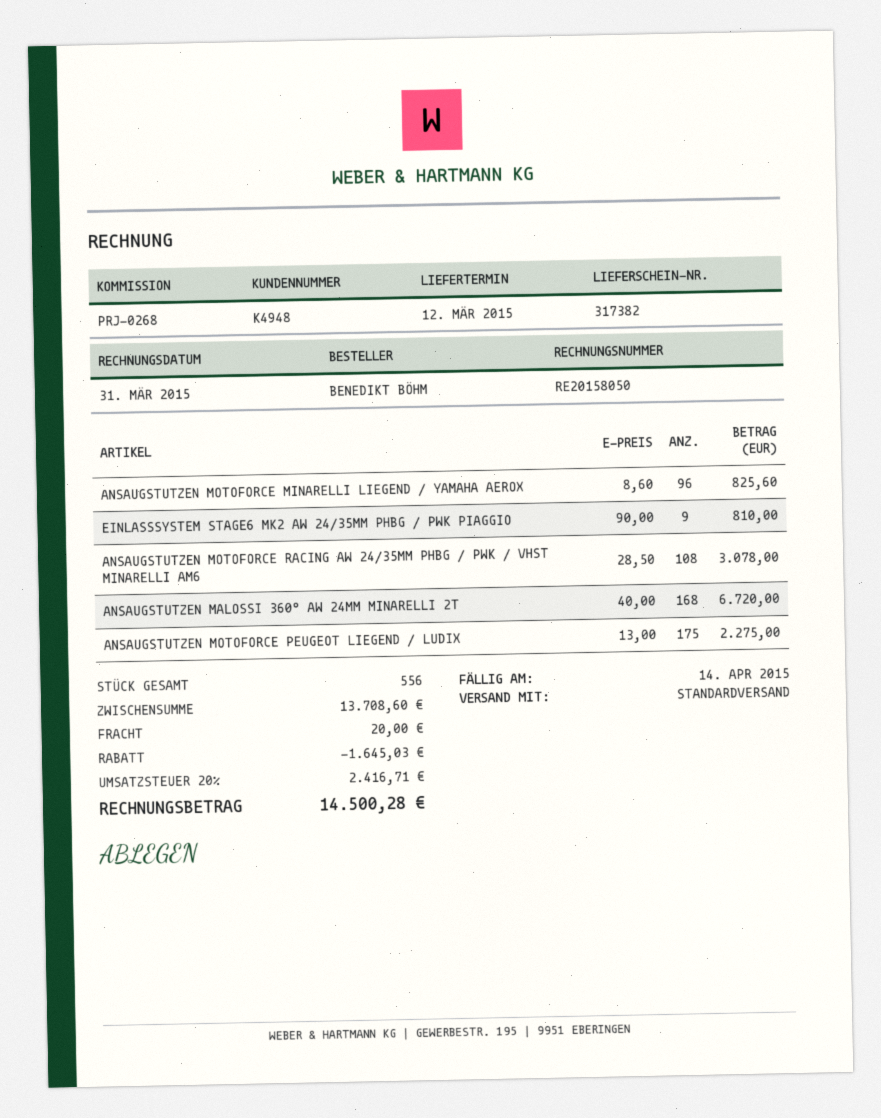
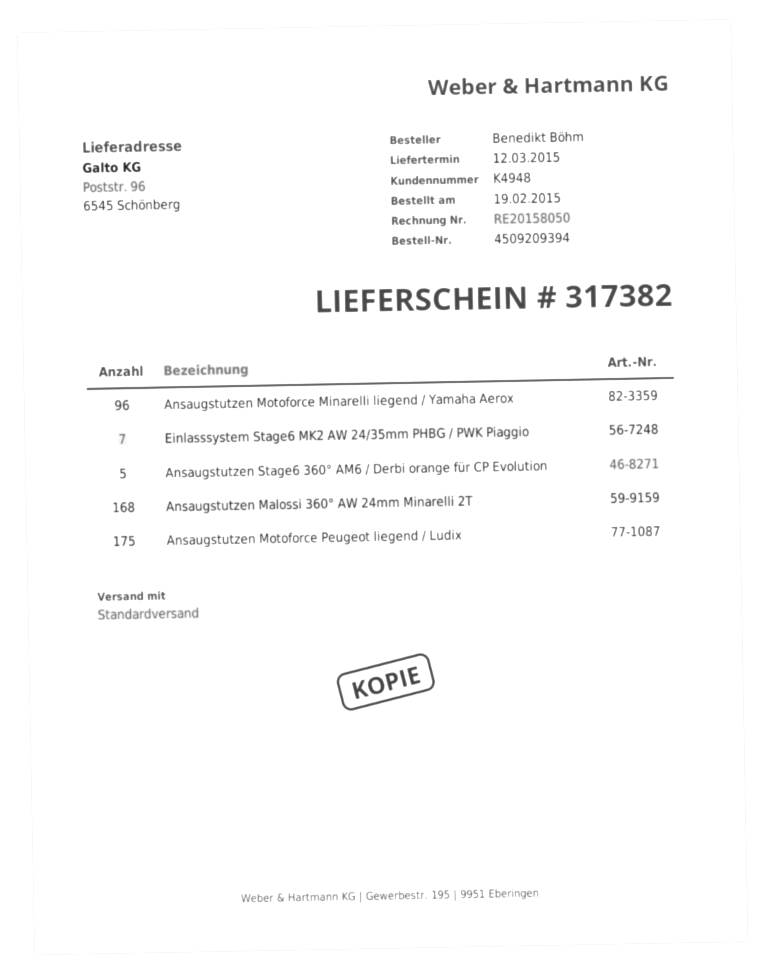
EINLASSSYSTEM STAGE6 MK2 AW 24/35MM PHBG / PWK PIAGGIO: 9 -> 7
ANSAUGSTUTZEN MOTOFORCE RACING AW 24/35MM PHBG / PWK / VHST MINARELLI AM6: 108 -> none
Ansaugstutzen Stage6 360° AM6 / Derbi orange für CP Evolution: none -> 5

